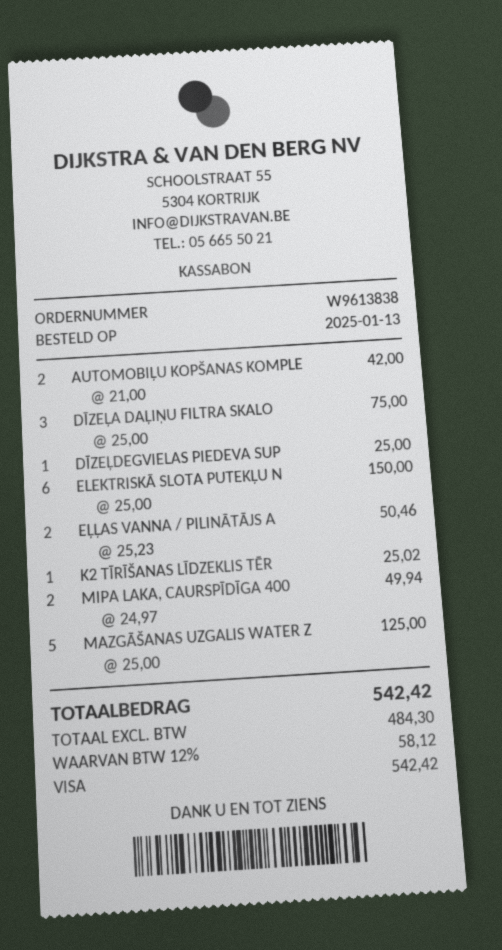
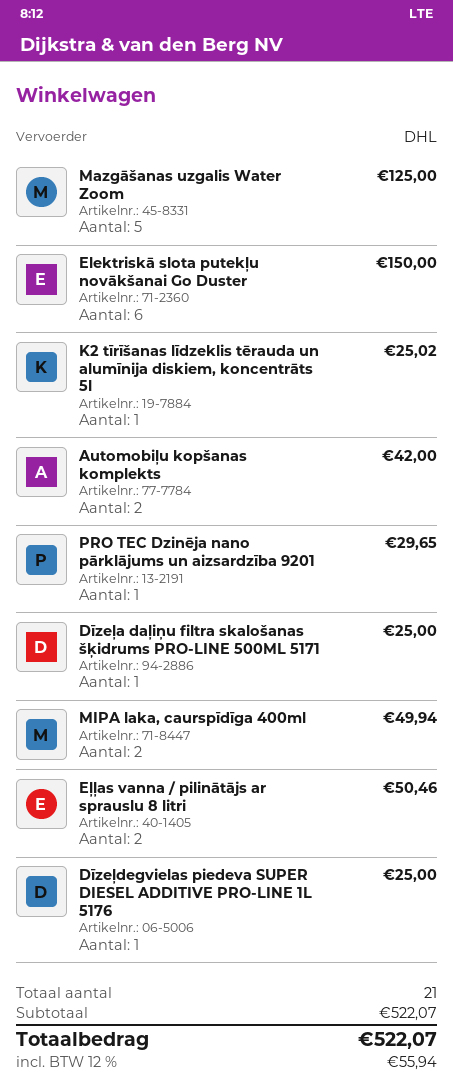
DĪZEĻA DAĻIŅU FILTRA SKALO: 3 for 75.00 -> 1 for 25.00
PRO TEC Dzinēja nano pārklājums un aizsardzība 9201: none -> 1 for 29.65
tax: 12% = 58.12 -> 12% = 55.94
total: 542.42 -> 522.07

